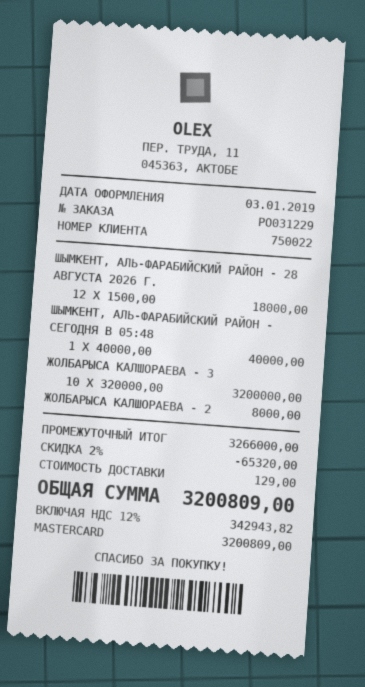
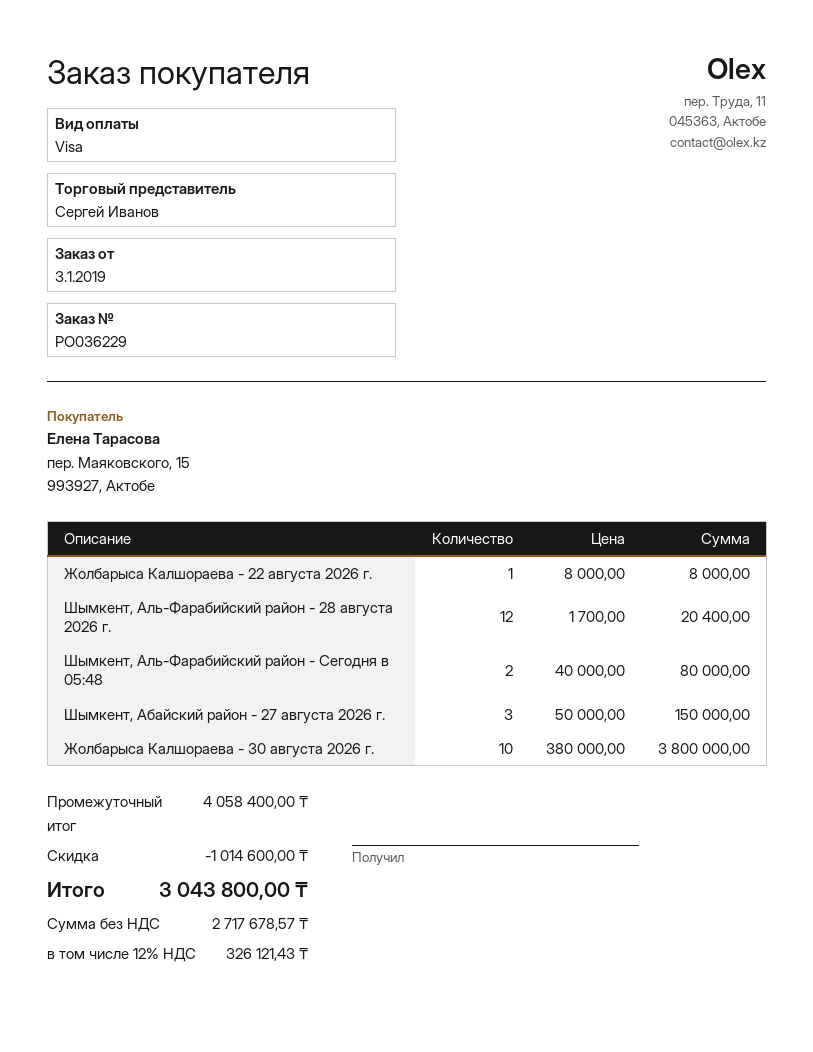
order number: PO031229 -> PO036229
payment method: Mastercard -> Visa
ШЫМКЕНТ, АЛЬ-ФАРАБИЙСКИЙ РАЙОН - 28 АВГУСТА 2026 Г.: 12 x 1500.00 = 18000.00 -> 12 x 1700.00 = 20400.00
ШЫМКЕНТ, АЛЬ-ФАРАБИЙСКИЙ РАЙОН - СЕГОДНЯ В 05:48: 1 x 40000.00 = 40000.00 -> 2 x 40000.00 = 80000.00
ЖОЛБАРЫСА КАЛШОРАЕВА - 3: 10 x 320000.00 = 3200000.00 -> 10 x 380000.00 = 3800000.00
Шымкент, Абайский район - 27 августа 2026 г.: none -> 3 x 50000.00 = 150000.00
subtotal: 3266000.00 -> 4058400.00
discount: 65320.00 -> 1014600.00
shipping: 129.00 -> none
tax: 12% = 342943.82 -> 12% = 326121.43
total: 3200809.00 -> 3043800.00

